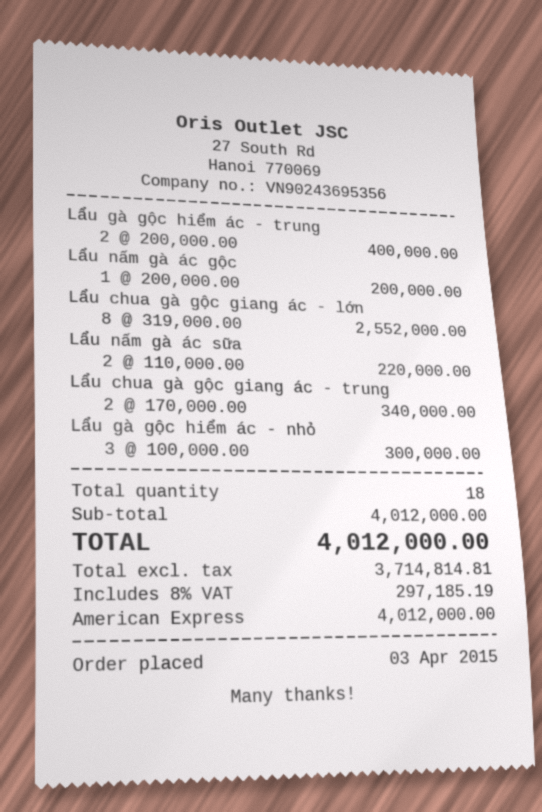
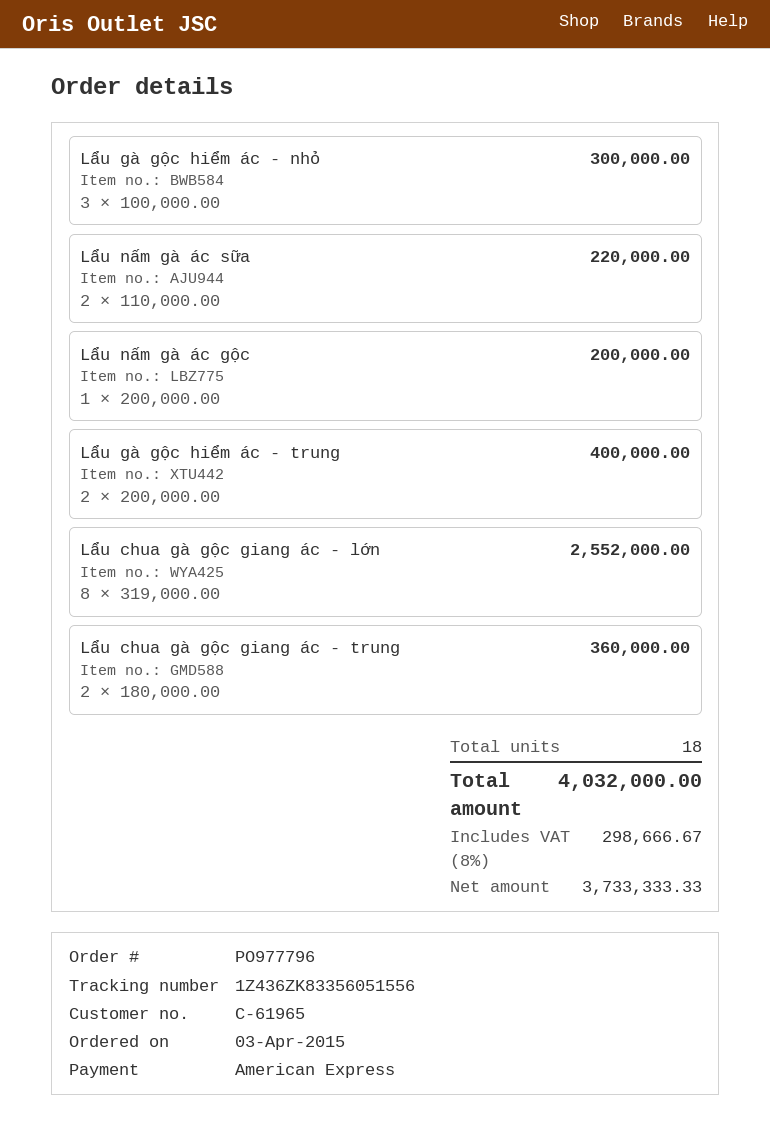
Lẩu chua gà gộc giang ác - trung: 2 x 170000.00 = 340000.00 -> 2 x 180000.00 = 360000.00
net: 3714814.81 -> 3733333.33
tax: 8% = 297185.19 -> 8% = 298666.67
total: 4012000.00 -> 4032000.00

